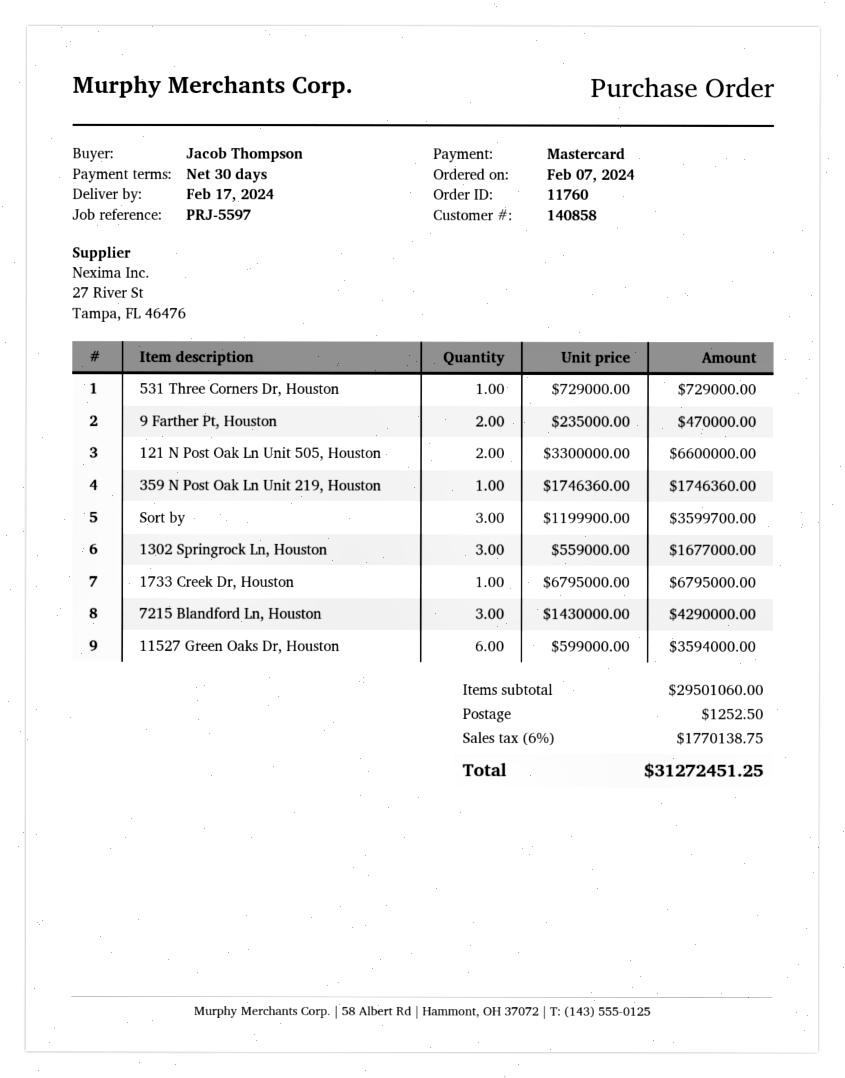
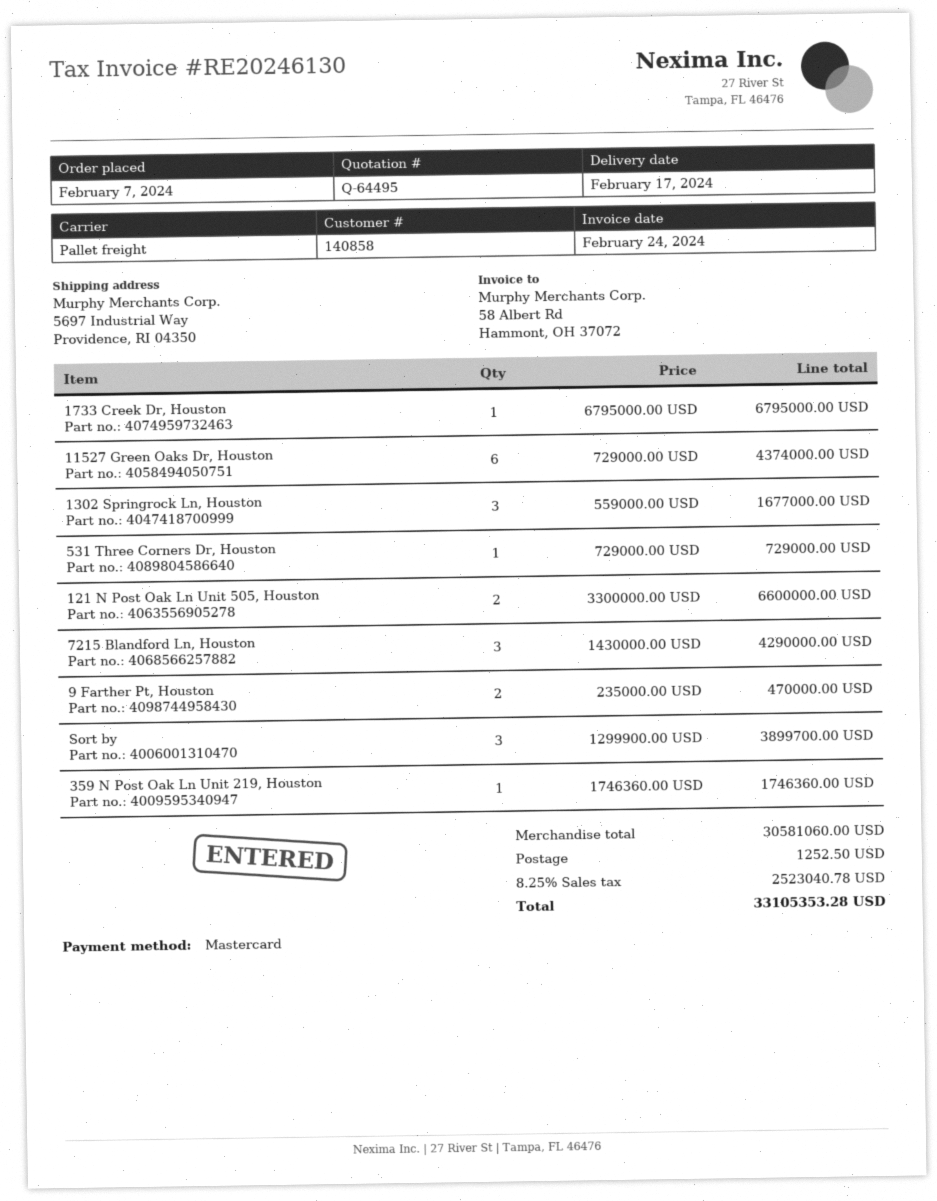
Sort by: 3 x 1199900.00 = 3599700.00 -> 3 x 1299900.00 = 3899700.00
11527 Green Oaks Dr, Houston: 6 x 599000.00 = 3594000.00 -> 6 x 729000.00 = 4374000.00
subtotal: 29501060.00 -> 30581060.00
tax: 6% = 1770138.75 -> 8.25% = 2523040.78
total: 31272451.25 -> 33105353.28

